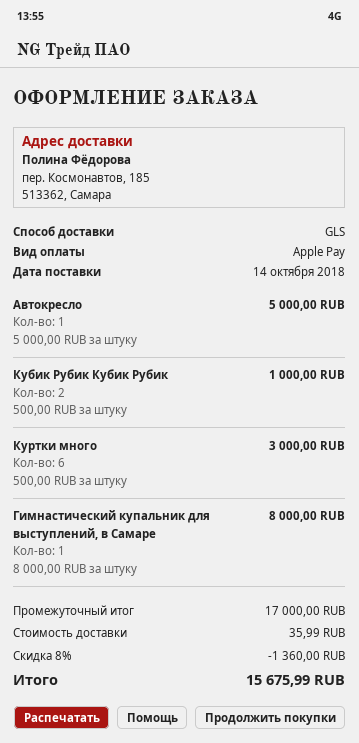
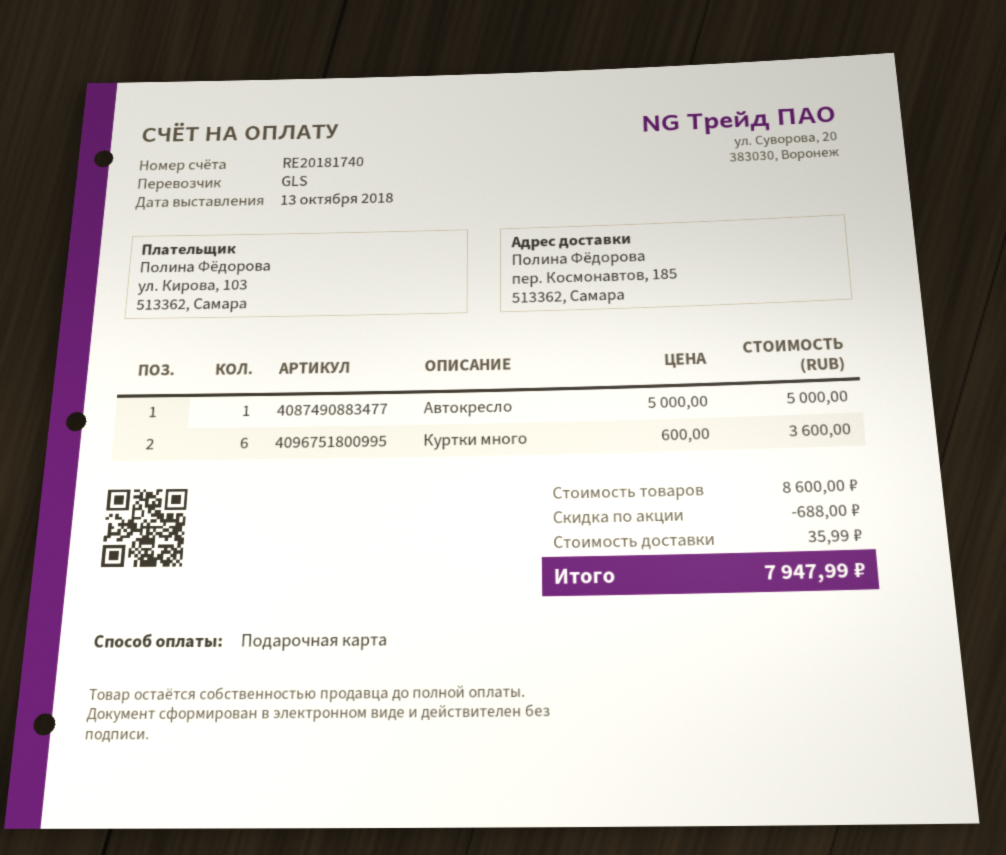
payment method: Apple Pay -> gift card
Кубик Рубик Кубик Рубик: 2 x 500.00 = 1000.00 -> none
Куртки много: 6 x 500.00 = 3000.00 -> 6 x 600.00 = 3600.00
Гимнастический купальник для выступлений, в Самаре: 1 x 8000.00 = 8000.00 -> none
subtotal: 17000.00 -> 8600.00
discount: 1360.00 -> 688.00
total: 15675.99 -> 7947.99

